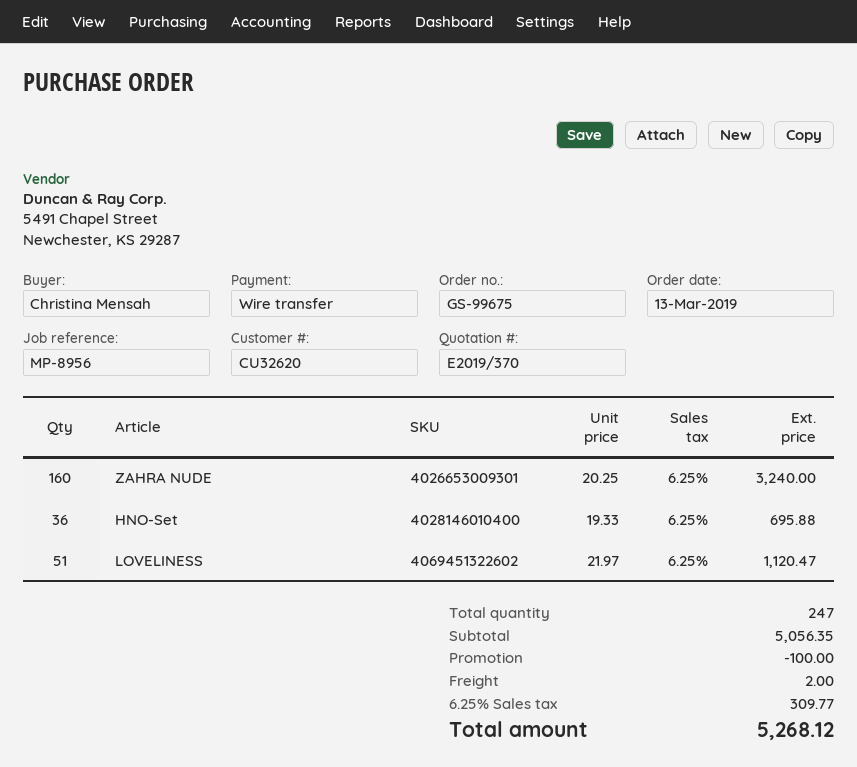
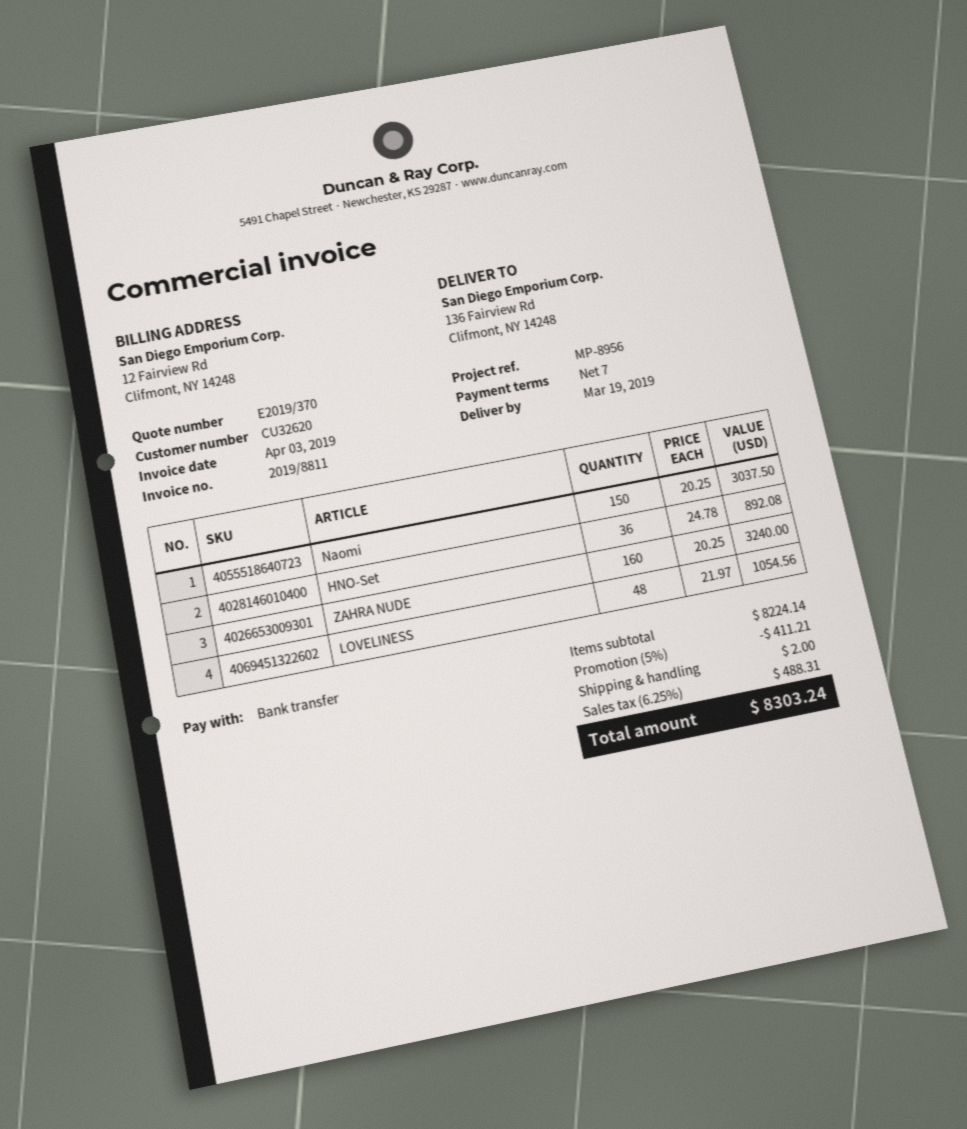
HNO-Set: 36 x 19.33 = 695.88 -> 36 x 24.78 = 892.08
LOVELINESS: 51 x 21.97 = 1120.47 -> 48 x 21.97 = 1054.56
Naomi: none -> 150 x 20.25 = 3037.50
subtotal: 5056.35 -> 8224.14
discount: 100.00 -> 411.21
tax: 6.25% = 309.77 -> 6.25% = 488.31
total: 5268.12 -> 8303.24

